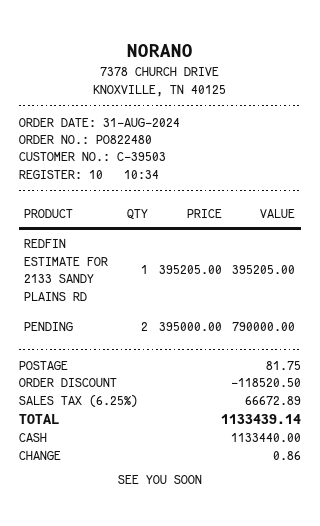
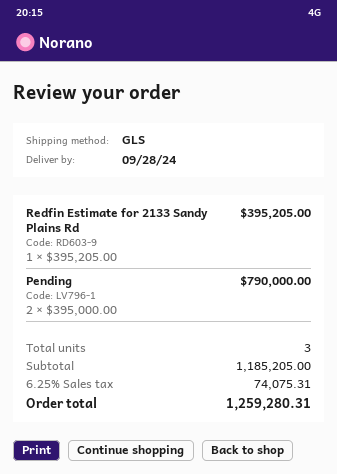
discount: 118520.50 -> none
shipping: 81.75 -> none
tax: 6.25% = 66672.89 -> 6.25% = 74075.31
total: 1133439.14 -> 1259280.31

